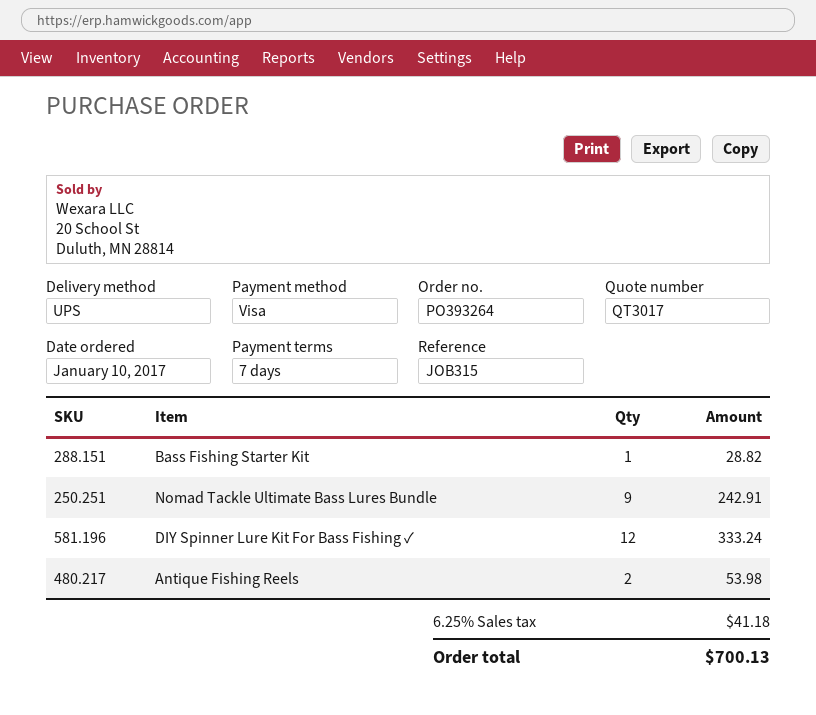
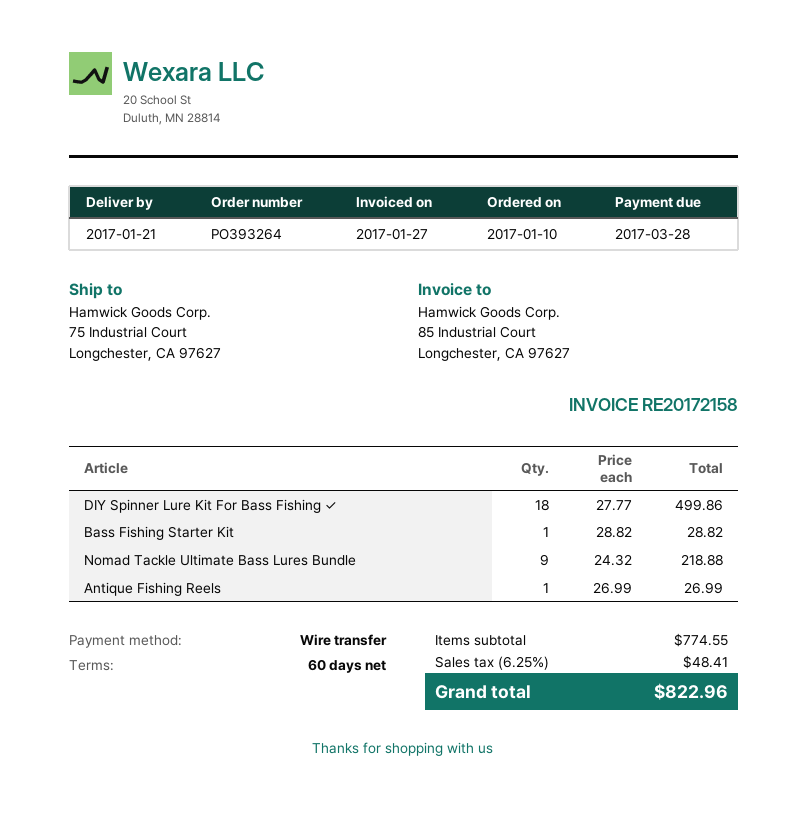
payment terms: 7 days -> 60 days
payment method: Visa -> bank transfer
Nomad Tackle Ultimate Bass Lures Bundle: 9 for 242.91 -> 9 for 218.88
DIY Spinner Lure Kit For Bass Fishing ✓: 12 for 333.24 -> 18 for 499.86
Antique Fishing Reels: 2 for 53.98 -> 1 for 26.99
tax: 6.25% = 41.18 -> 6.25% = 48.41
total: 700.13 -> 822.96

